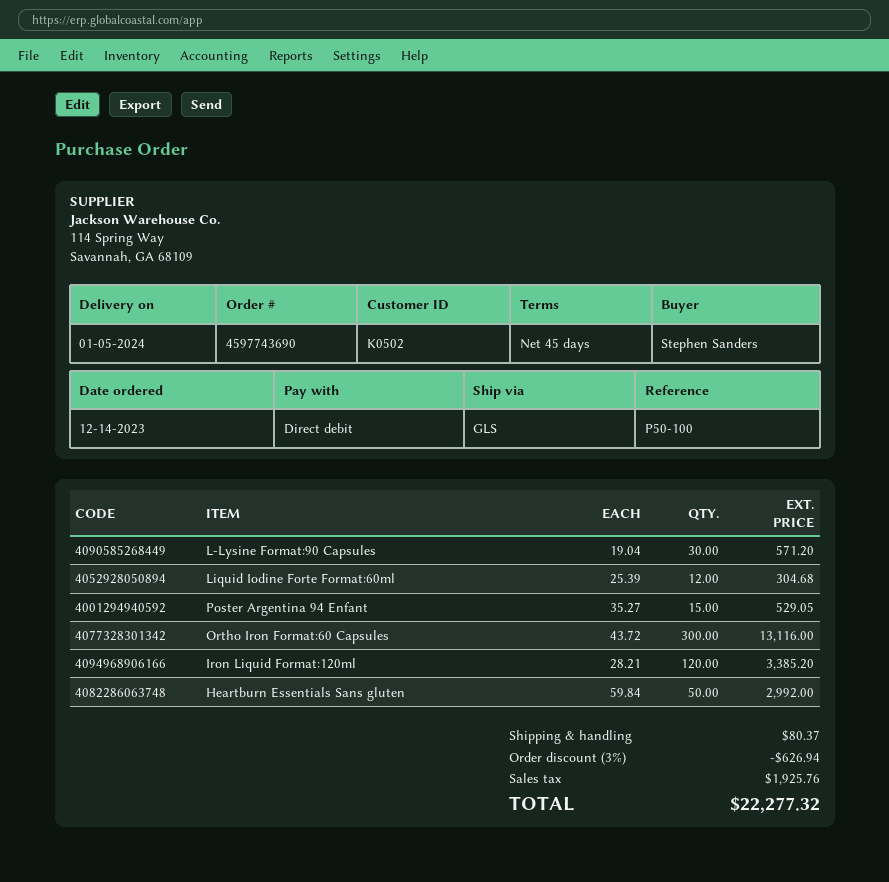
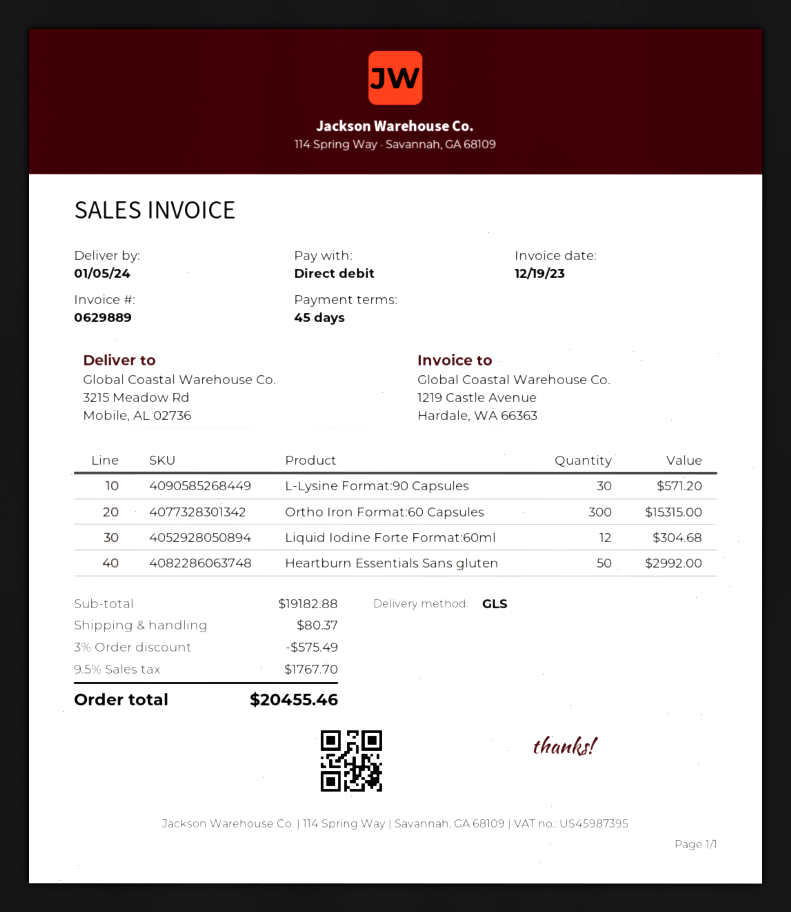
Poster Argentina 94 Enfant: 15 for 529.05 -> none
Ortho Iron Format:60 Capsules: 300 for 13116.00 -> 300 for 15315.00
Iron Liquid Format:120ml: 120 for 3385.20 -> none
discount: 3% = 626.94 -> 3% = 575.49
tax: 1925.76 -> 1767.70
total: 22277.32 -> 20455.46

